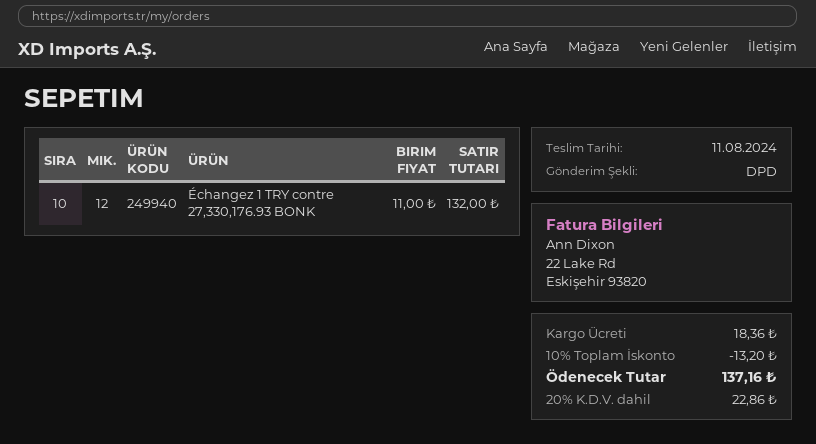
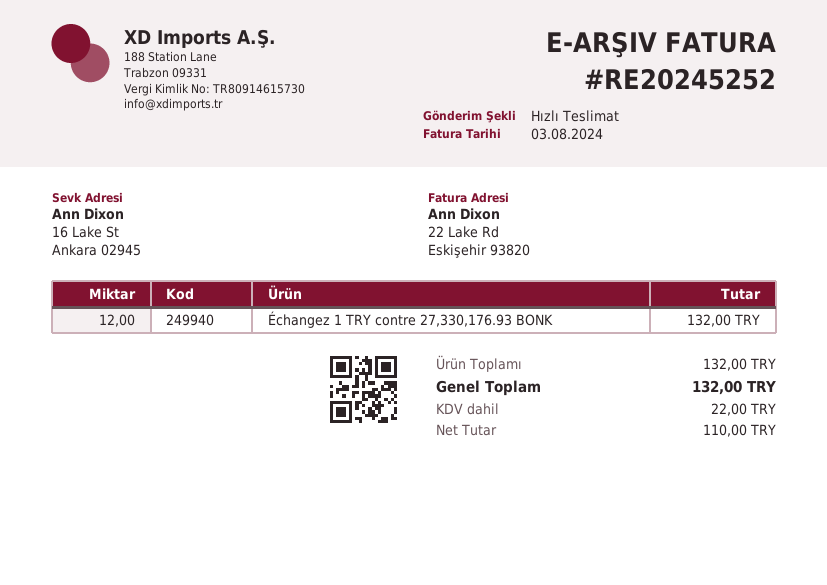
shipping method: DPD -> express
discount: 10% = 13.20 -> none
shipping: 18.36 -> none
tax: 22.86 -> 22.00
total: 137.16 -> 132.00

